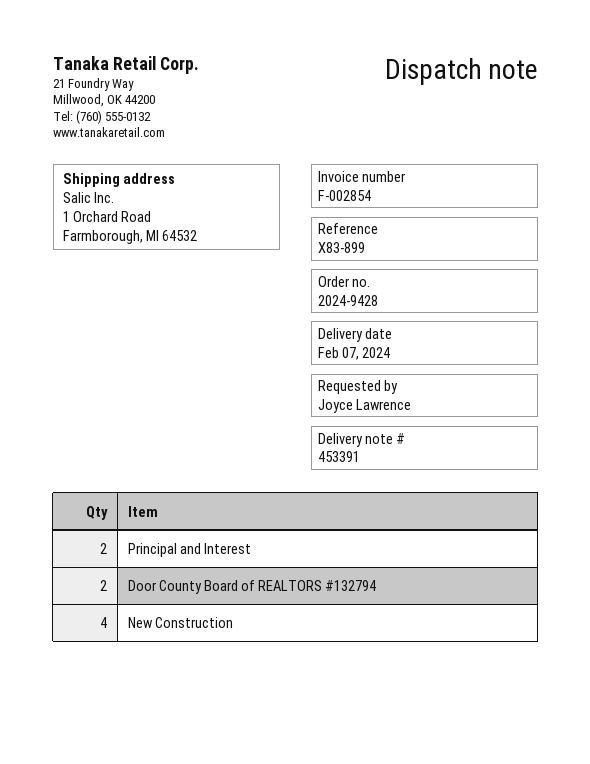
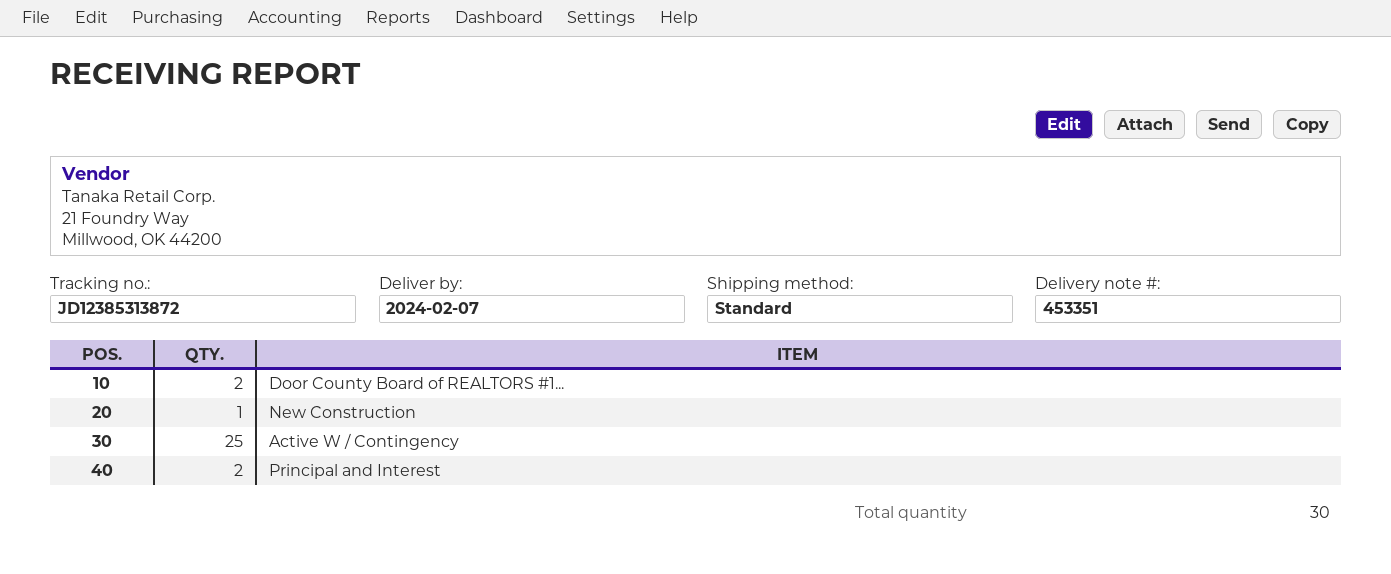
delivery note number: 453391 -> 453351
New Construction: 4 -> 1
Active W / Contingency: none -> 25

